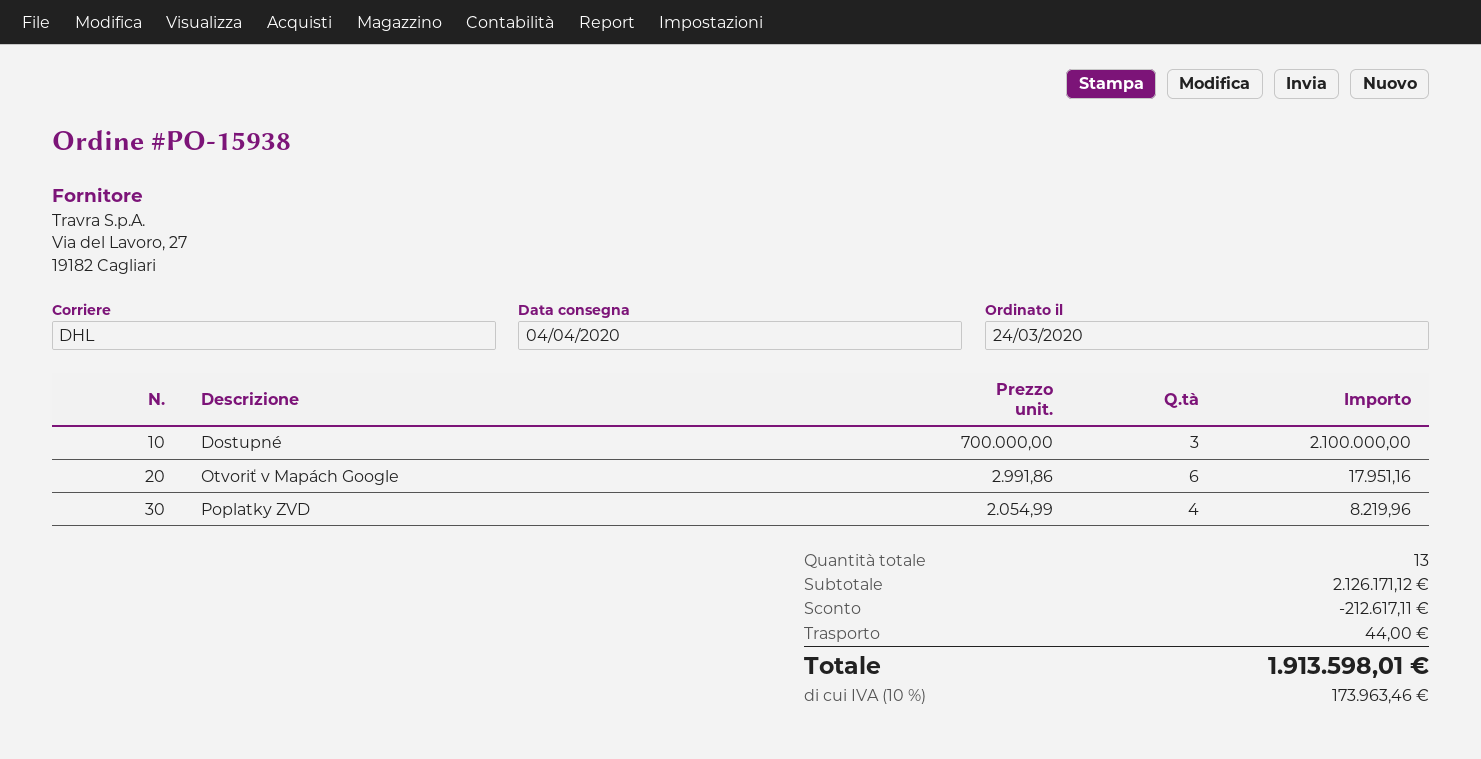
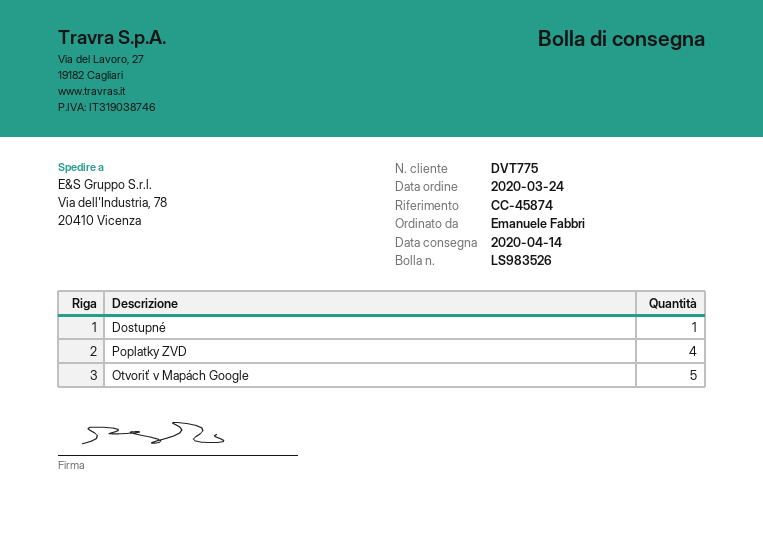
delivery date: 2020-04-04 -> 2020-04-14
Dostupné: 3 -> 1
Otvoriť v Mapách Google: 6 -> 5

